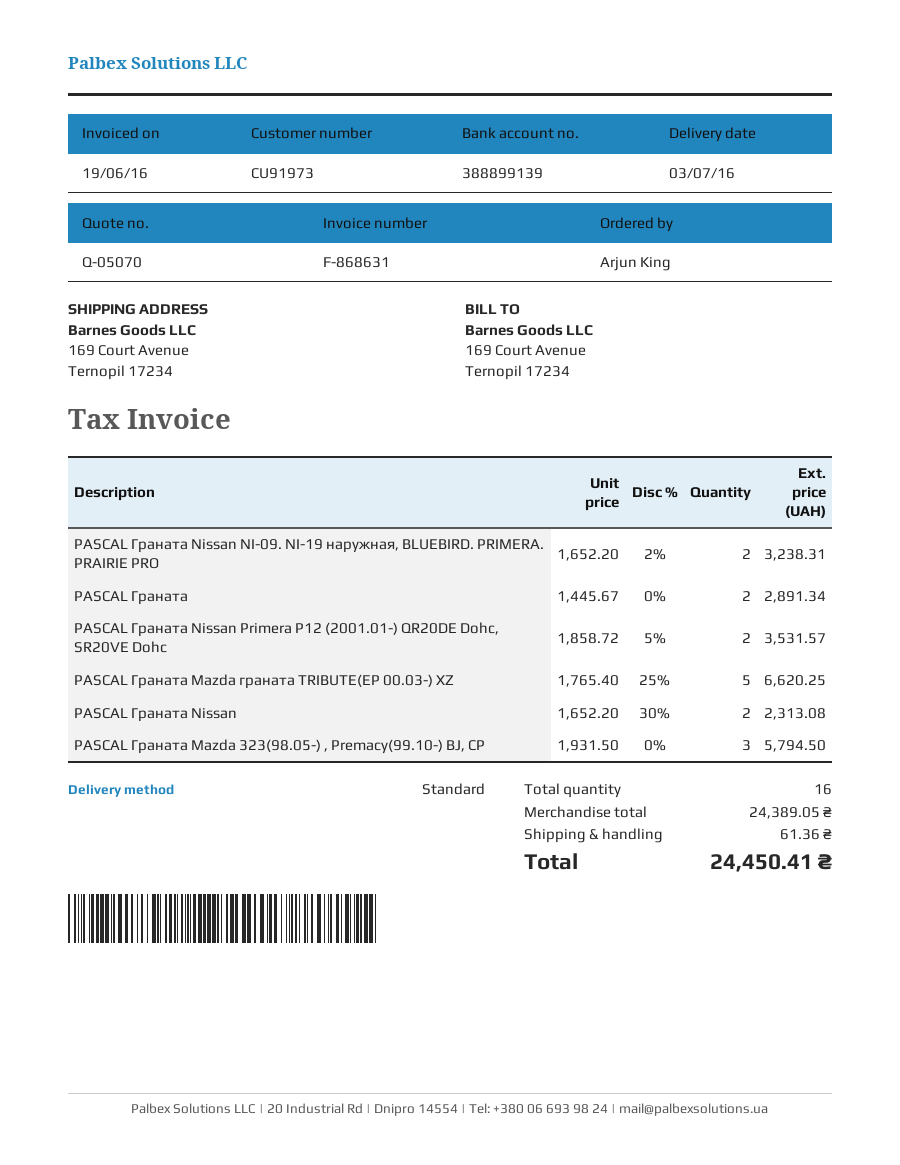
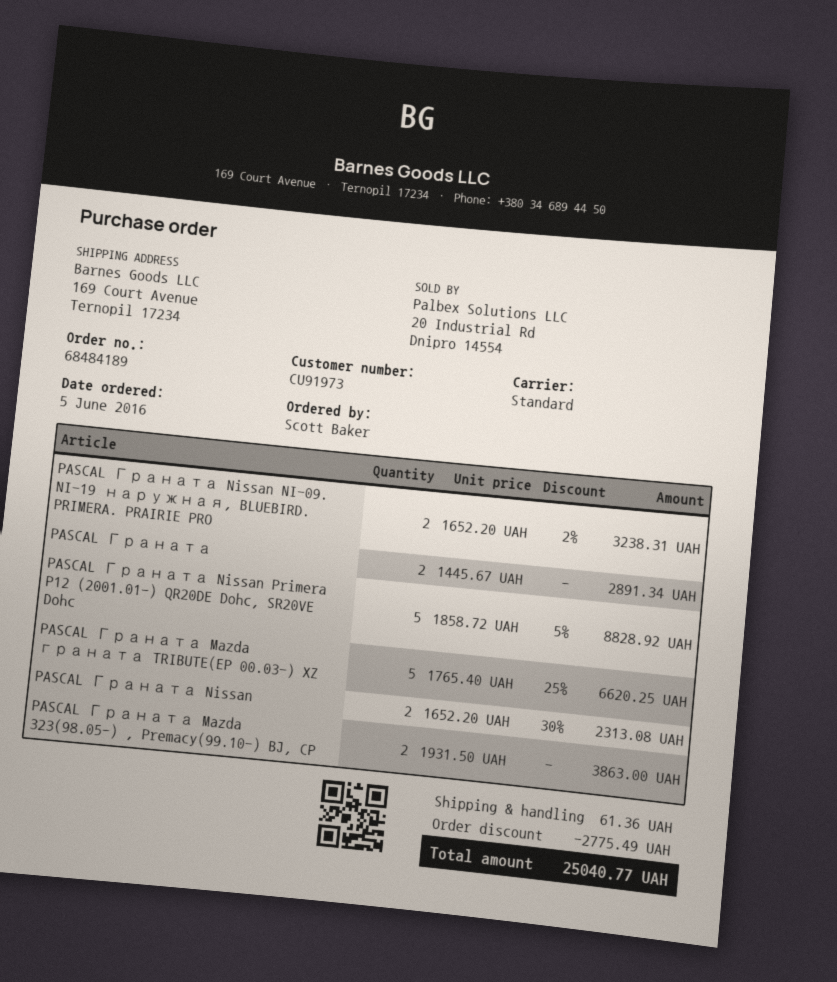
ordered by: Arjun King -> Scott Baker
PASCAL Граната Nissan Primera P12 (2001.01-) QR20DE Dohc, SR20VE Dohc: 2 x 1858.72 - 5% = 3531.57 -> 5 x 1858.72 - 5% = 8828.92
PASCAL Граната Mazda 323(98.05-) , Premacy(99.10-) BJ, CP: 3 x 1931.50 = 5794.50 -> 2 x 1931.50 = 3863.00
discount: none -> 2775.49
total: 24450.41 -> 25040.77

